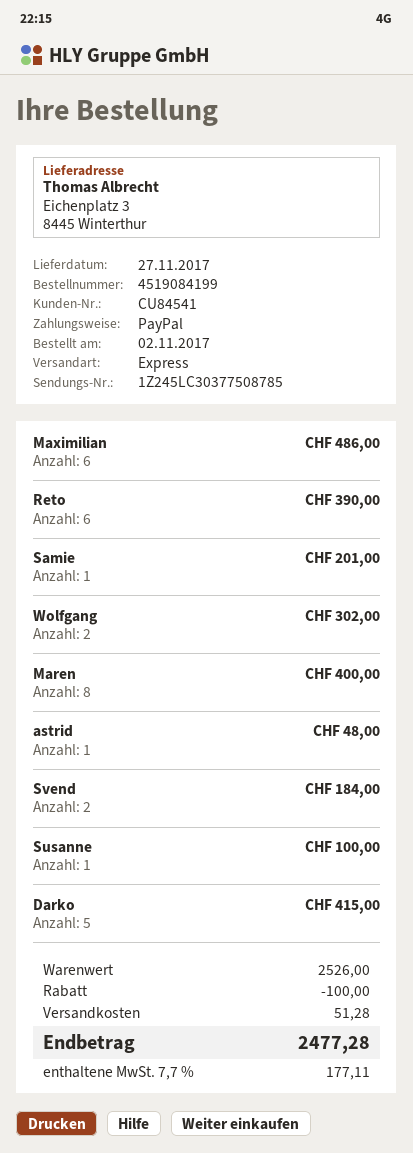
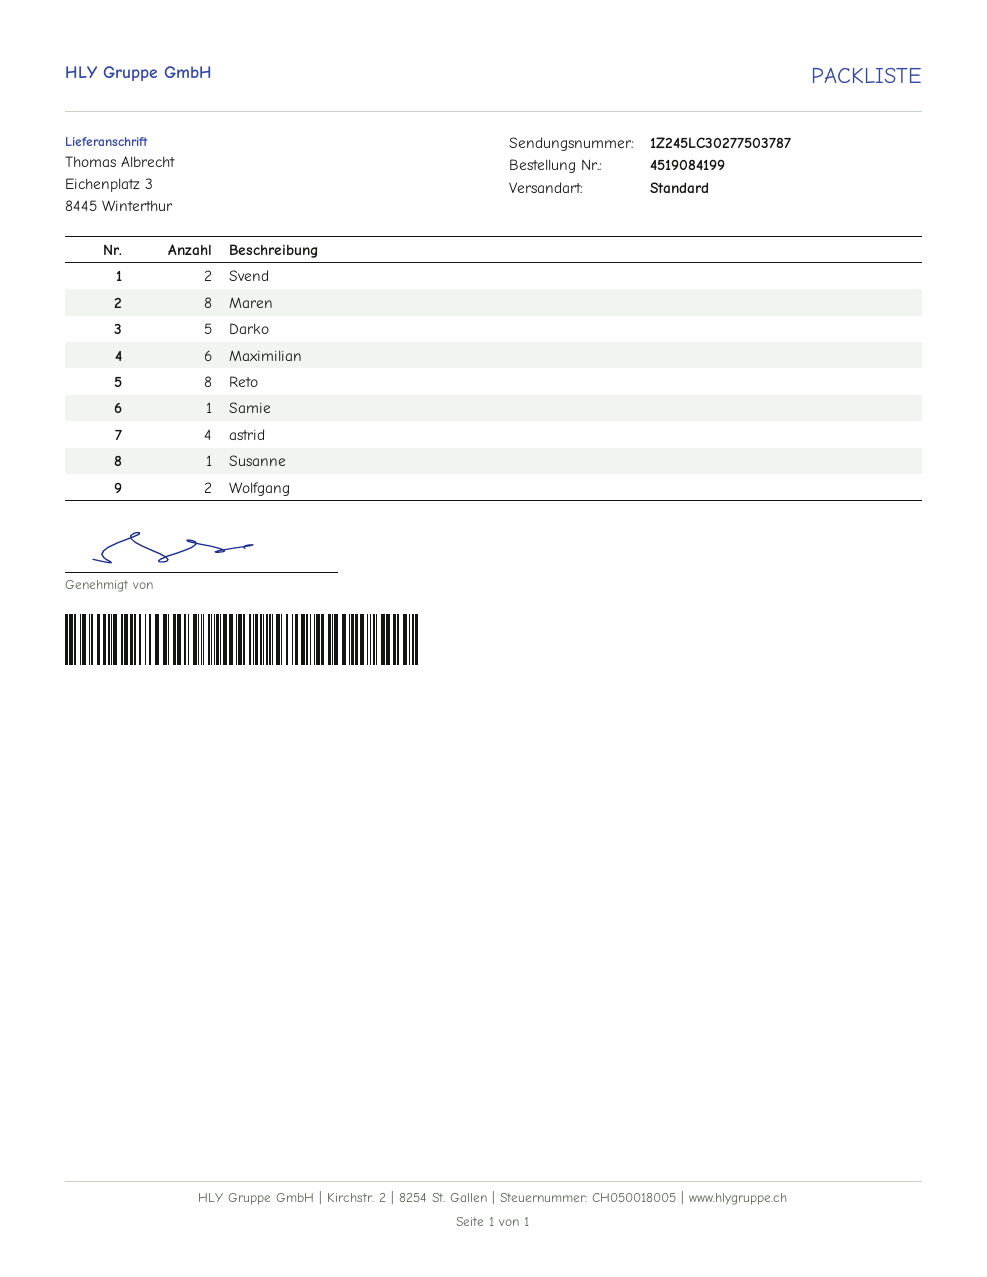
shipping method: express -> standard
tracking number: 1Z245LC30377508785 -> 1Z245LC30277503787
Reto: 6 -> 8
astrid: 1 -> 4

